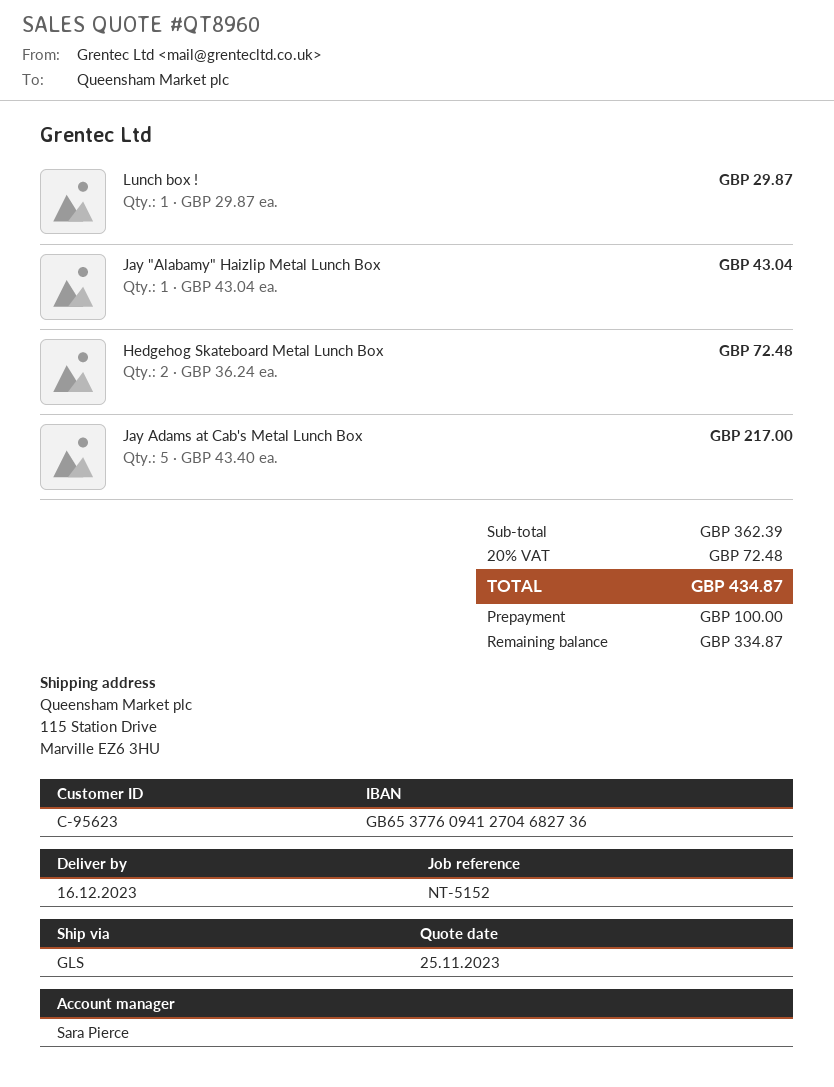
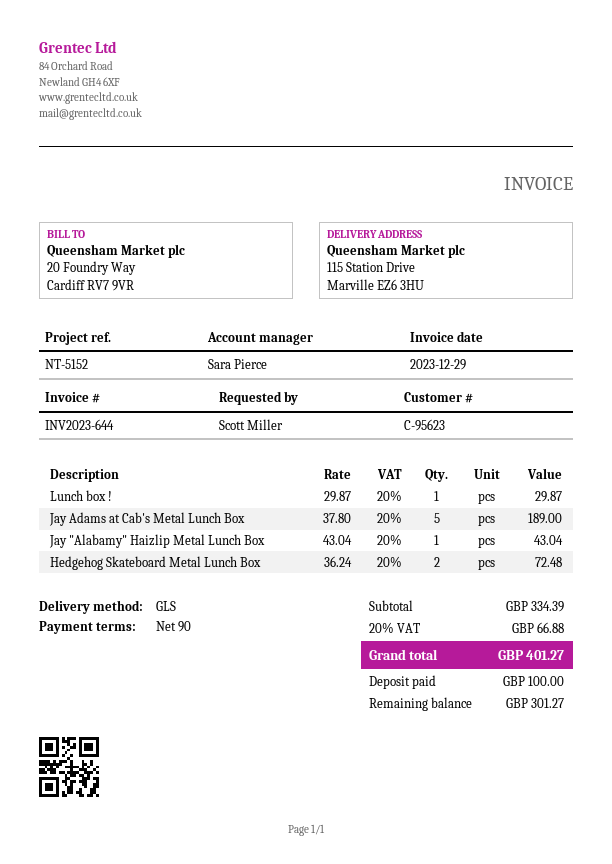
Jay Adams at Cab's Metal Lunch Box: 5 x 43.40 = 217.00 -> 5 x 37.80 = 189.00
subtotal: 362.39 -> 334.39
tax: 20% = 72.48 -> 20% = 66.88
total: 434.87 -> 401.27
balance: 334.87 -> 301.27

